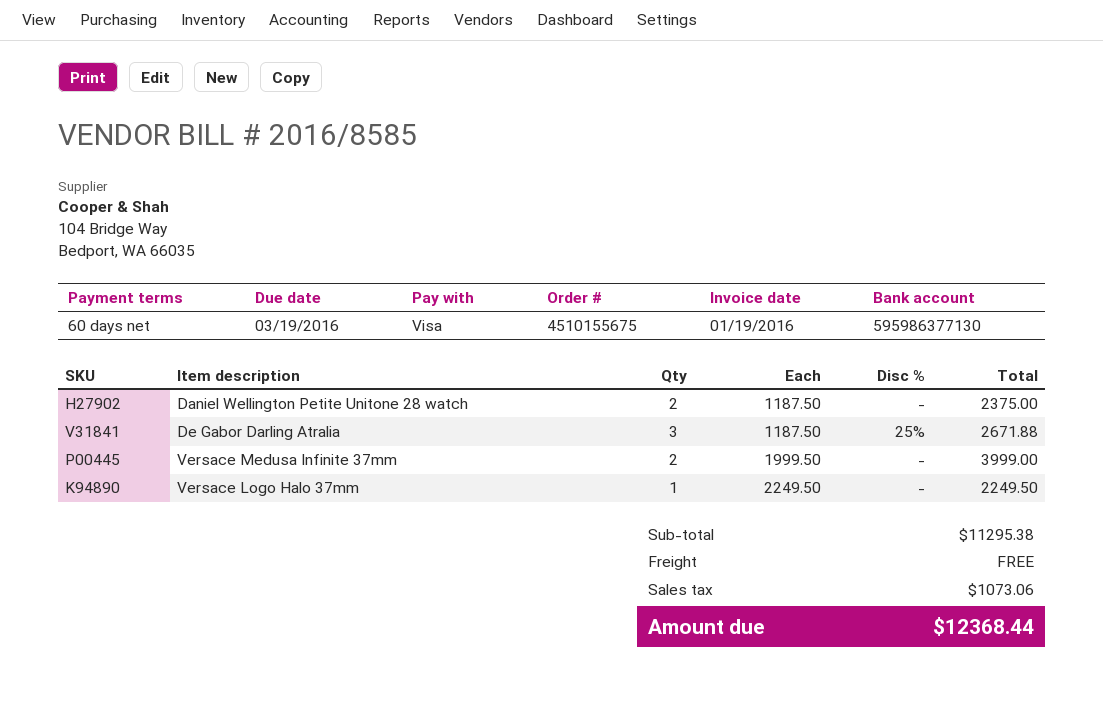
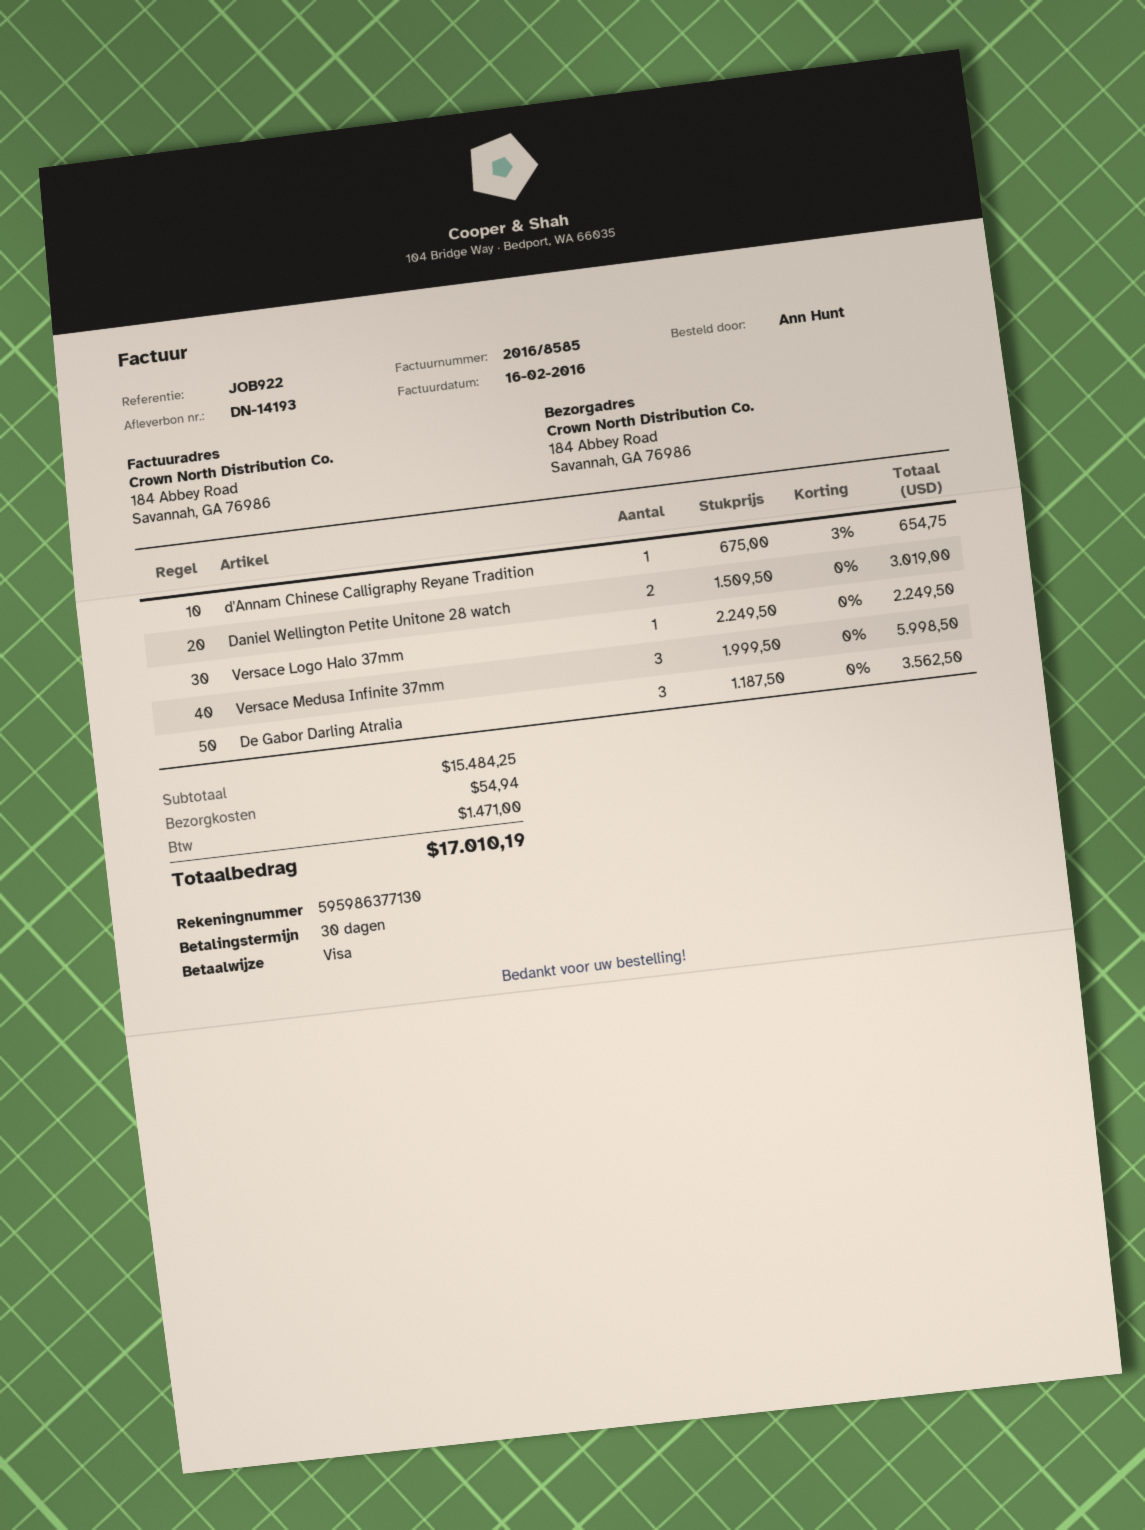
invoice date: 2016-01-19 -> 2016-02-16
payment terms: 60 days -> 30 days
Daniel Wellington Petite Unitone 28 watch: 2 x 1187.50 = 2375.00 -> 2 x 1509.50 = 3019.00
De Gabor Darling Atralia: 3 x 1187.50 - 25% = 2671.88 -> 3 x 1187.50 = 3562.50
Versace Medusa Infinite 37mm: 2 x 1999.50 = 3999.00 -> 3 x 1999.50 = 5998.50
d'Annam Chinese Calligraphy Reyane Tradition: none -> 1 x 675.00 - 3% = 654.75
subtotal: 11295.38 -> 15484.25
shipping: 0.00 -> 54.94
tax: 1073.06 -> 1471.00
total: 12368.44 -> 17010.19

